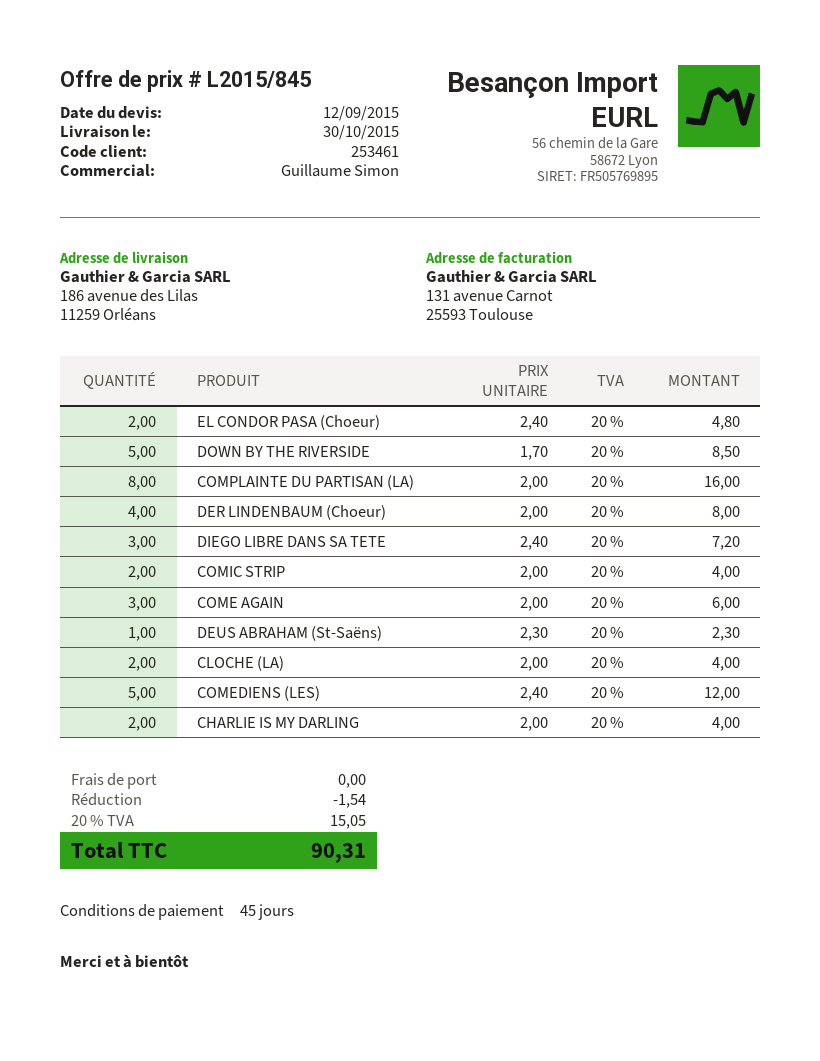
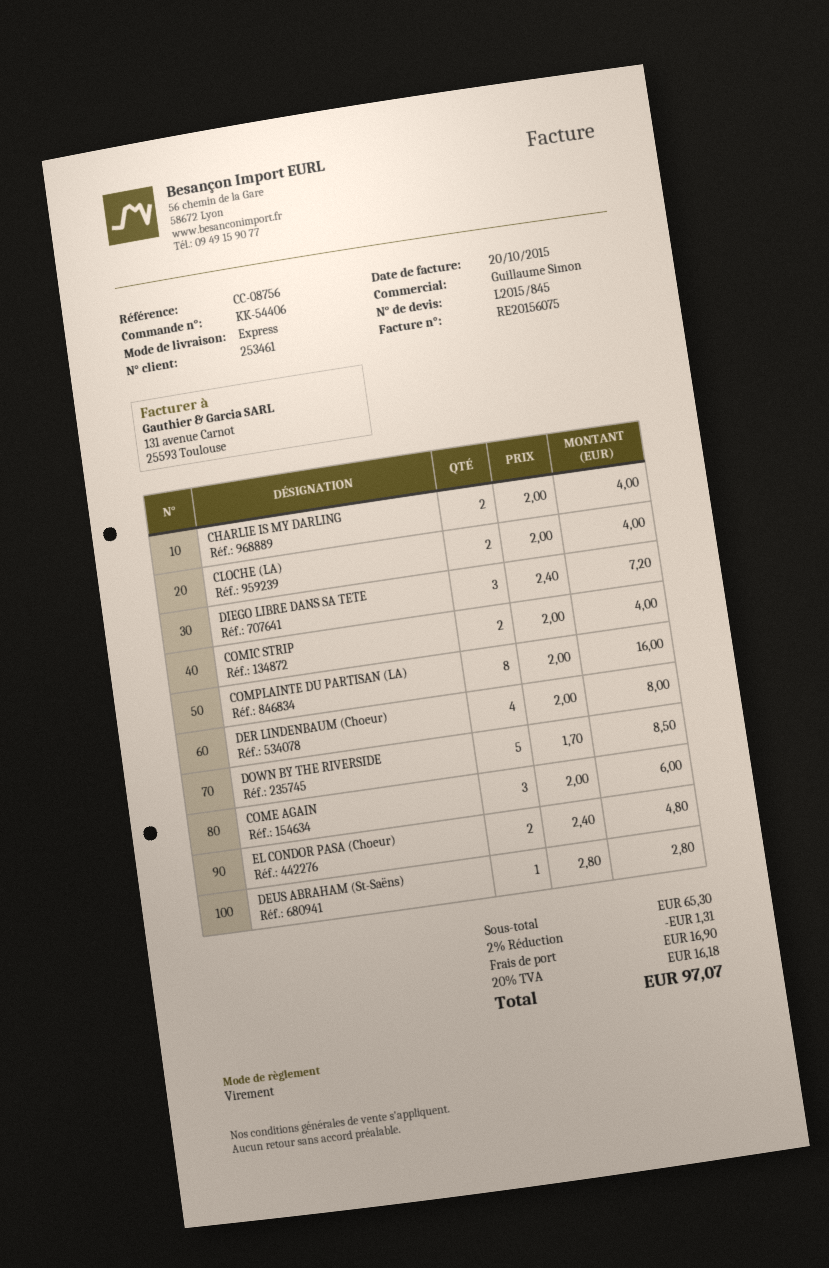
DEUS ABRAHAM (St-Saëns): 1 x 2.30 = 2.30 -> 1 x 2.80 = 2.80
COMEDIENS (LES): 5 x 2.40 = 12.00 -> none
discount: 1.54 -> 1.31
shipping: 0.00 -> 16.90
tax: 20% = 15.05 -> 20% = 16.18
total: 90.31 -> 97.07

